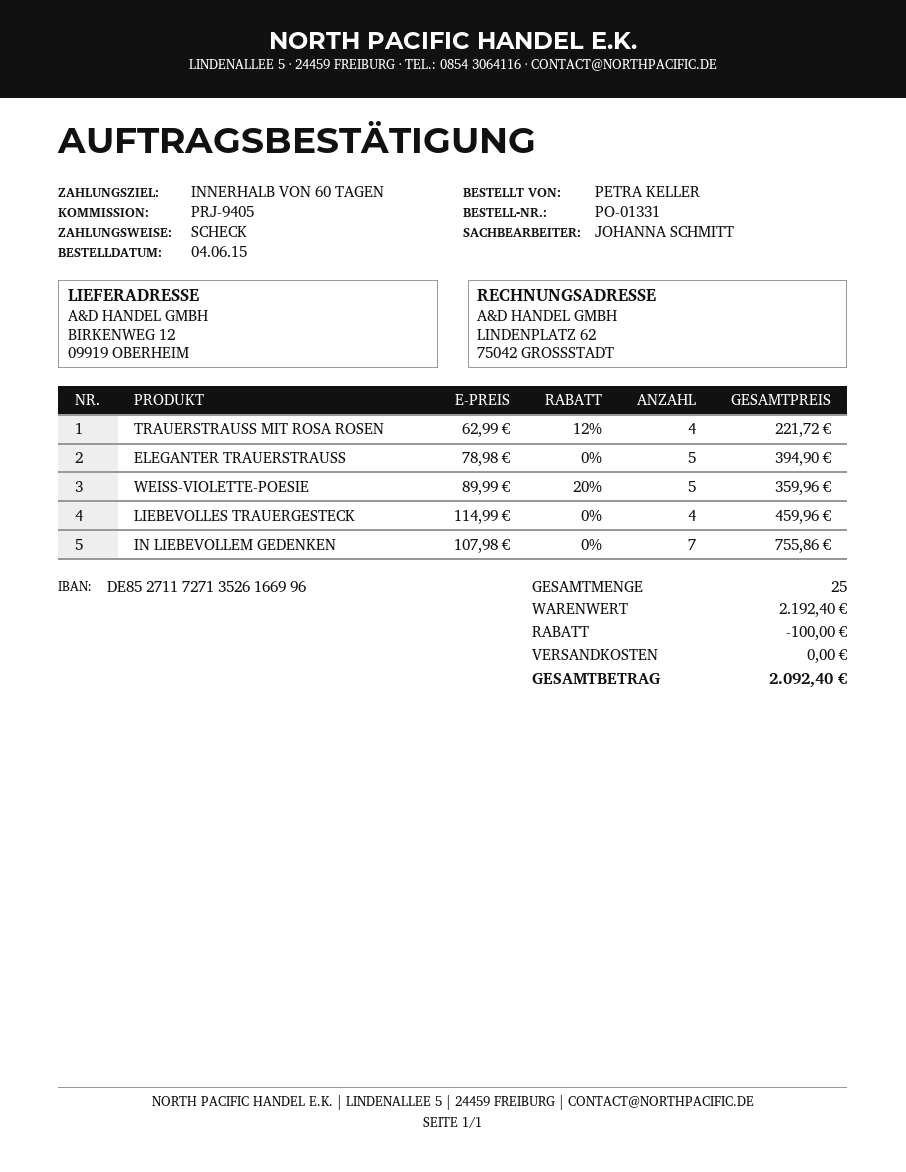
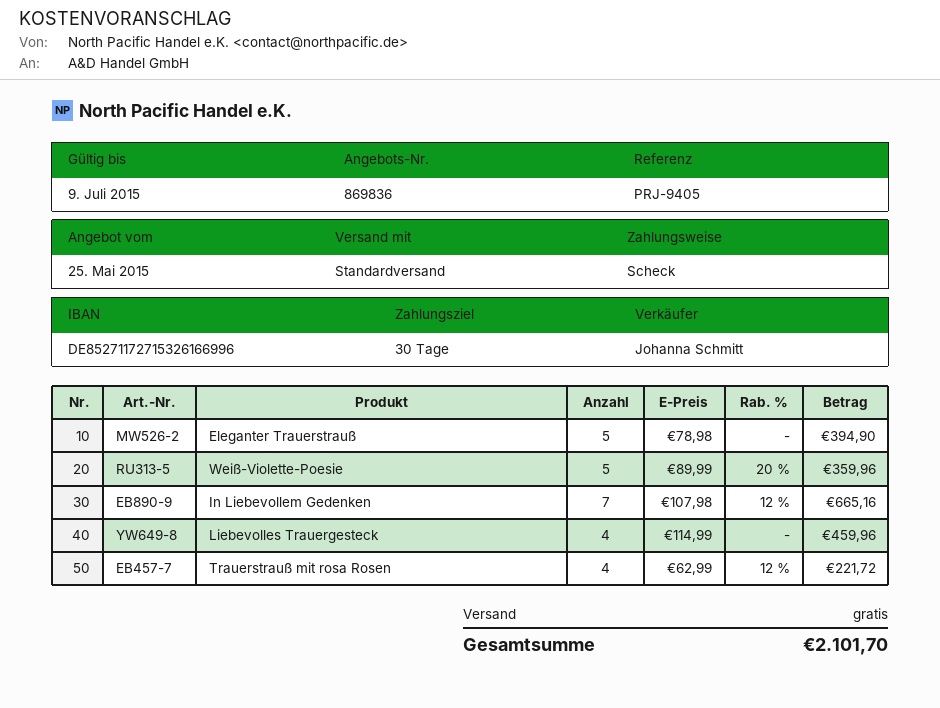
payment terms: 60 days -> 30 days
bank account: DE85271172713526166996 -> DE85271172715326166996
IN LIEBEVOLLEM GEDENKEN: 7 x 107.98 = 755.86 -> 7 x 107.98 - 12% = 665.16
discount: 100.00 -> none
total: 2092.40 -> 2101.70

